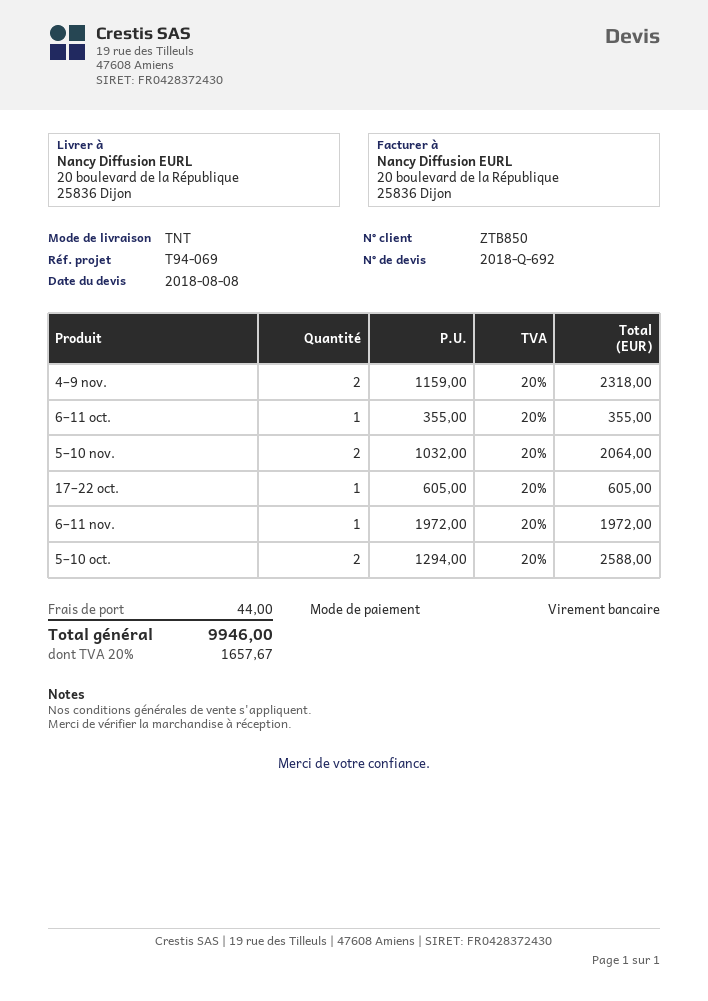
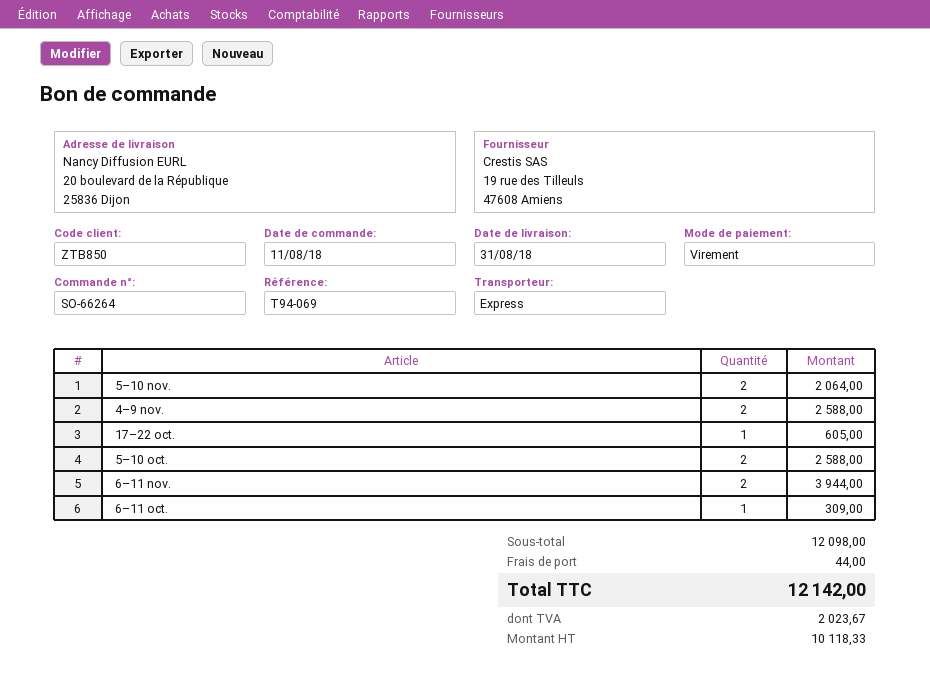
shipping method: TNT -> express
4–9 nov.: 2 for 2318.00 -> 2 for 2588.00
6–11 oct.: 1 for 355.00 -> 1 for 309.00
6–11 nov.: 1 for 1972.00 -> 2 for 3944.00
tax: 1657.67 -> 2023.67
total: 9946.00 -> 12142.00

